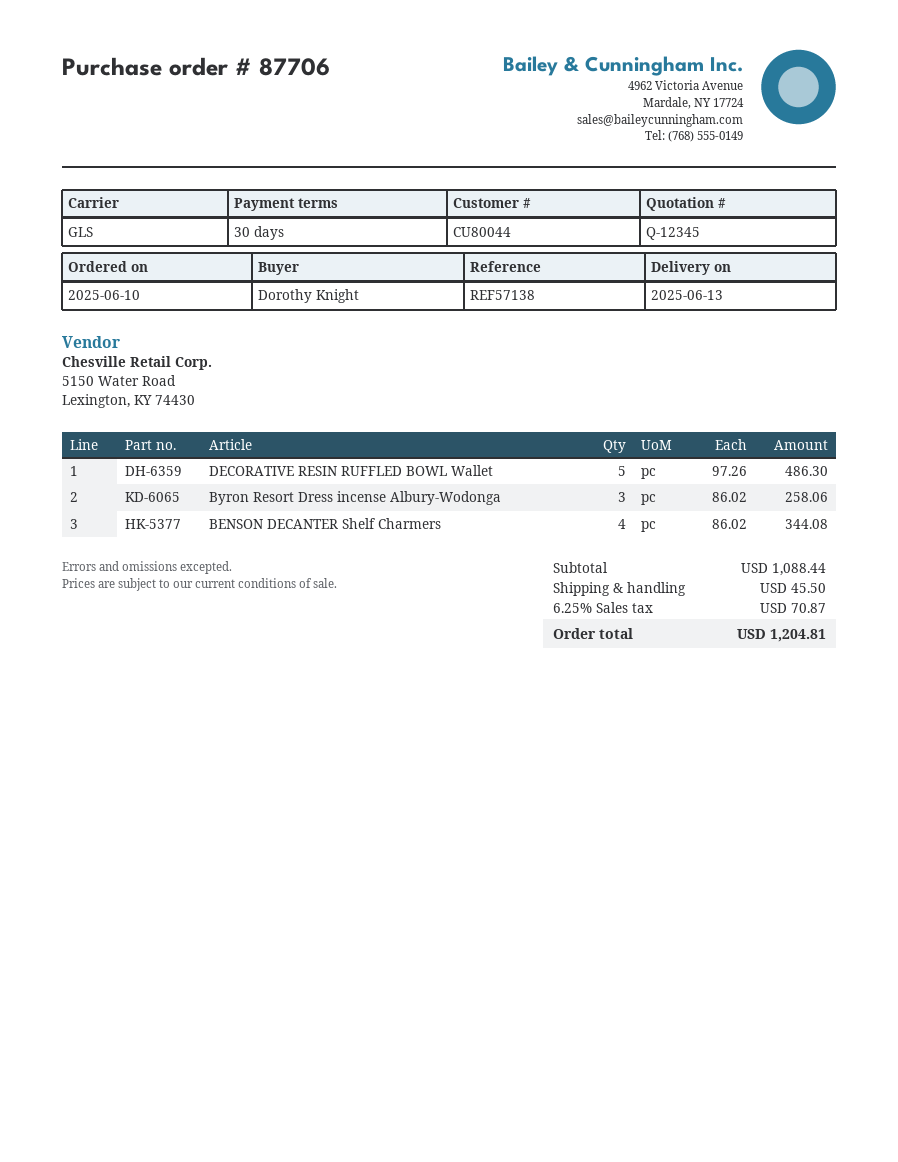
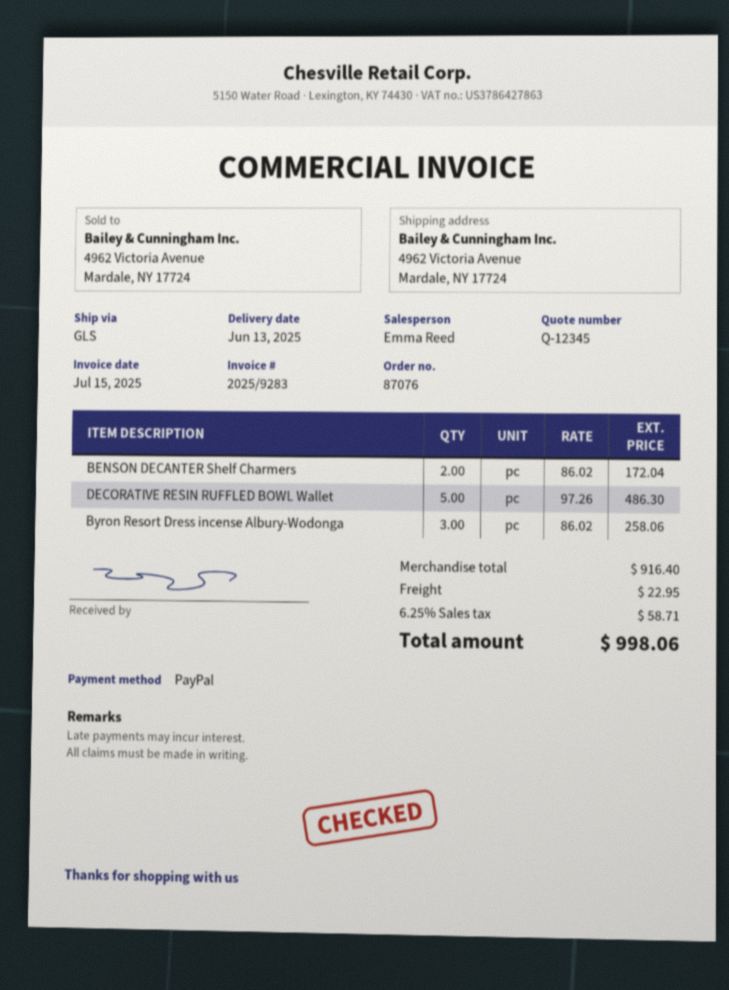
order number: 87706 -> 87076
BENSON DECANTER Shelf Charmers: 4 x 86.02 = 344.08 -> 2 x 86.02 = 172.04
subtotal: 1088.44 -> 916.40
shipping: 45.50 -> 22.95
tax: 6.25% = 70.87 -> 6.25% = 58.71
total: 1204.81 -> 998.06

